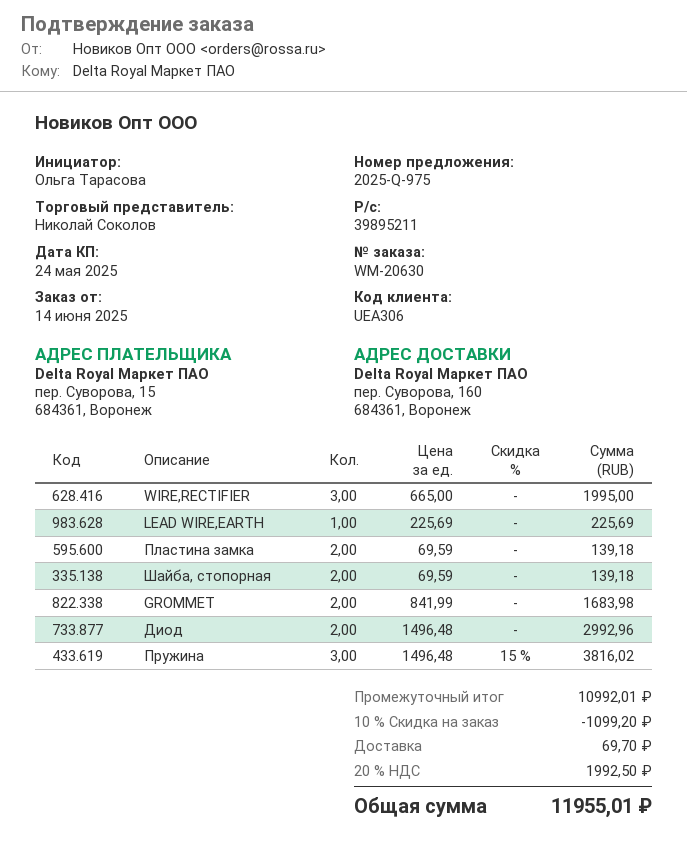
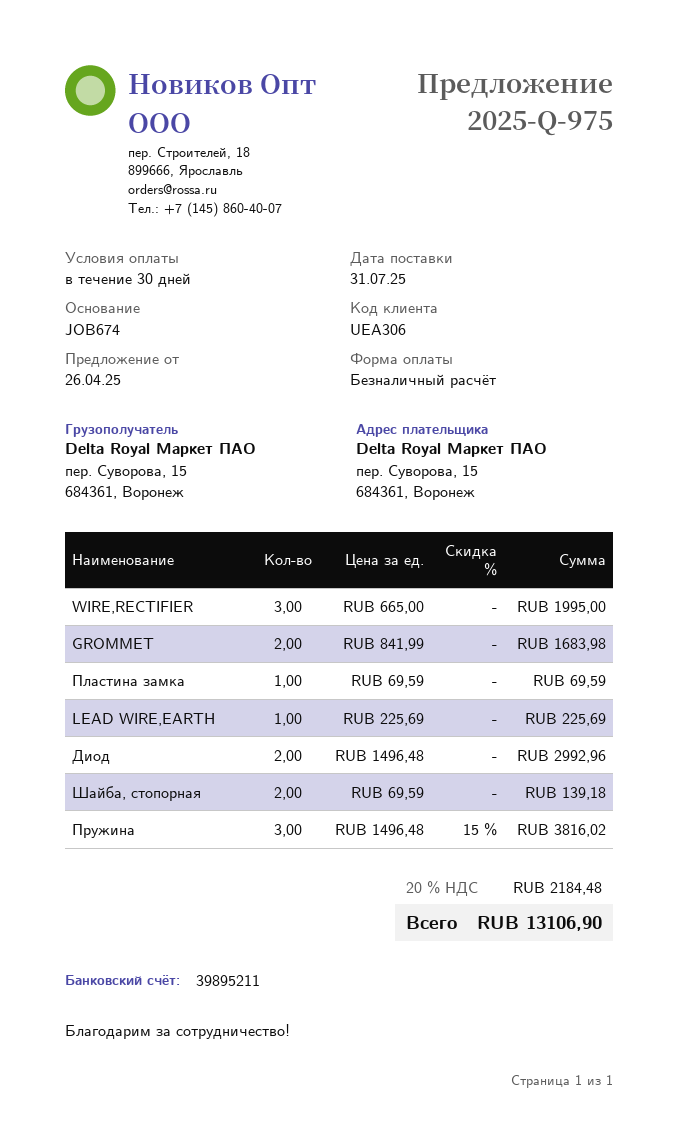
quote date: 2025-05-24 -> 2025-04-26
ship to: пер. Суворова, 160, 684361, Воронеж -> пер. Суворова, 15, 684361, Воронеж
Пластина замка: 2 x 69.59 = 139.18 -> 1 x 69.59 = 69.59
discount: 10% = 1099.20 -> none
shipping: 69.70 -> none
tax: 20% = 1992.50 -> 20% = 2184.48
total: 11955.01 -> 13106.90

